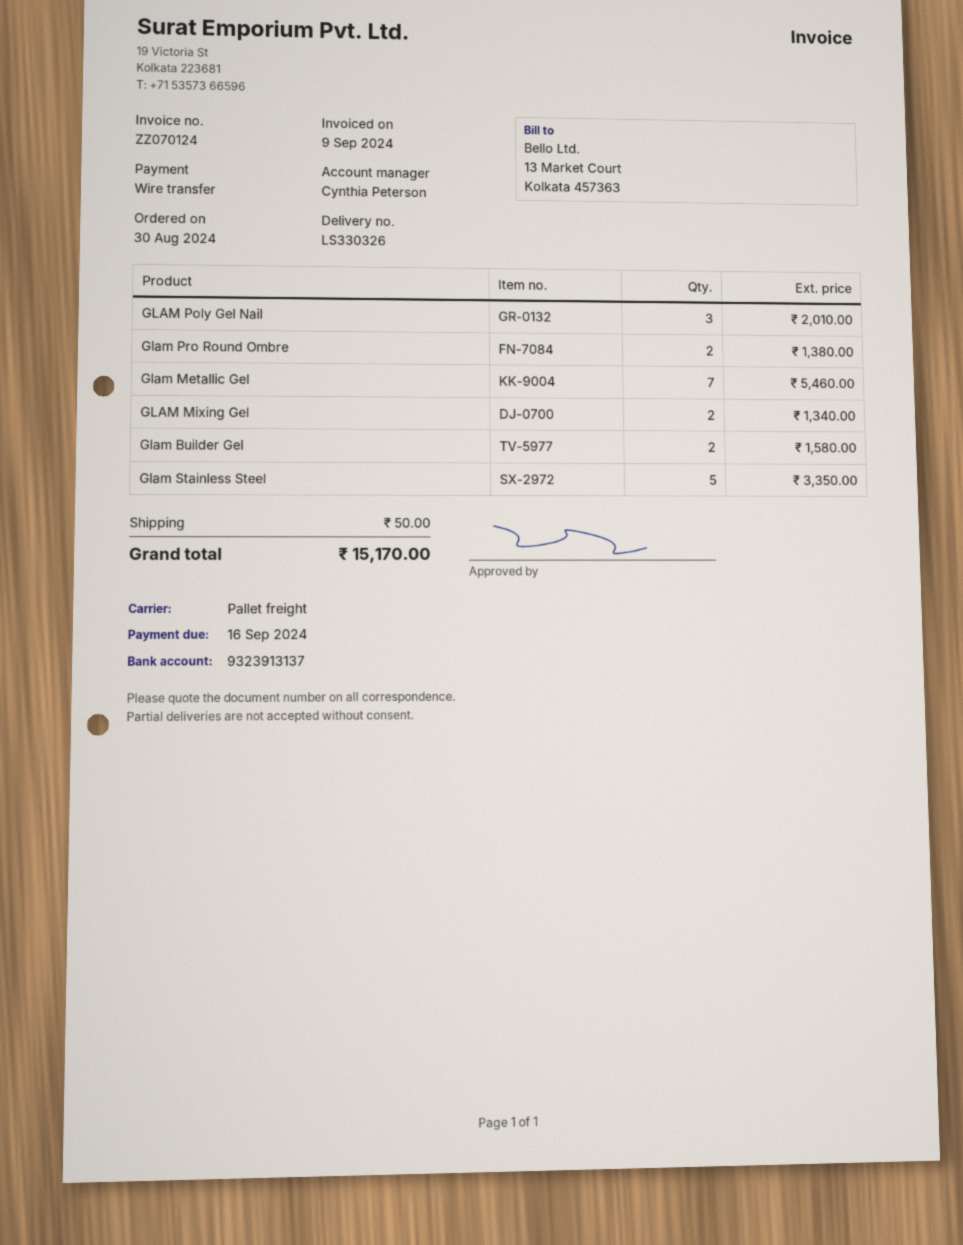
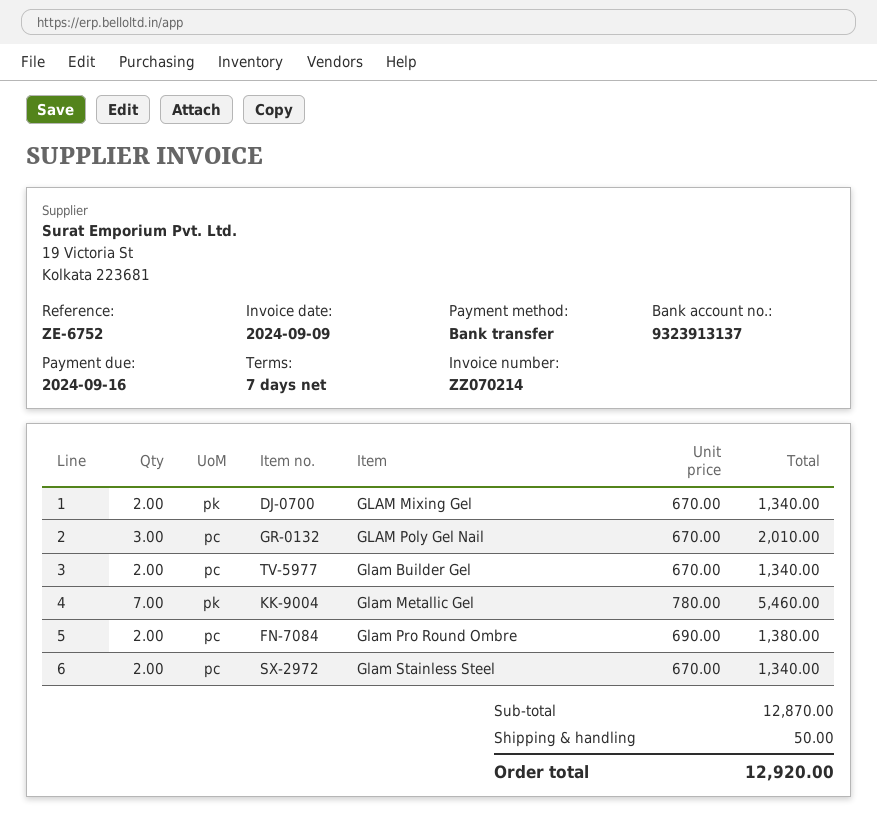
invoice number: ZZ070124 -> ZZ070214
Glam Builder Gel: 2 for 1580.00 -> 2 for 1340.00
Glam Stainless Steel: 5 for 3350.00 -> 2 for 1340.00
total: 15170.00 -> 12920.00

